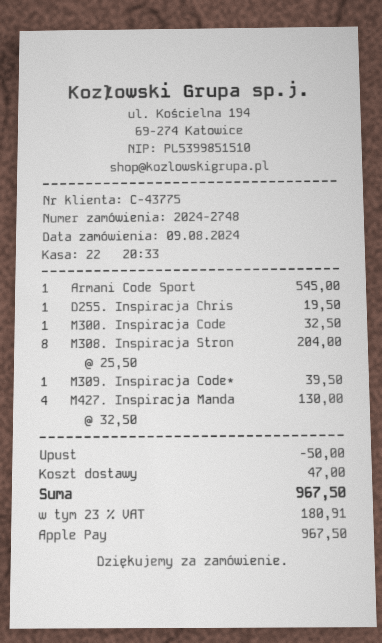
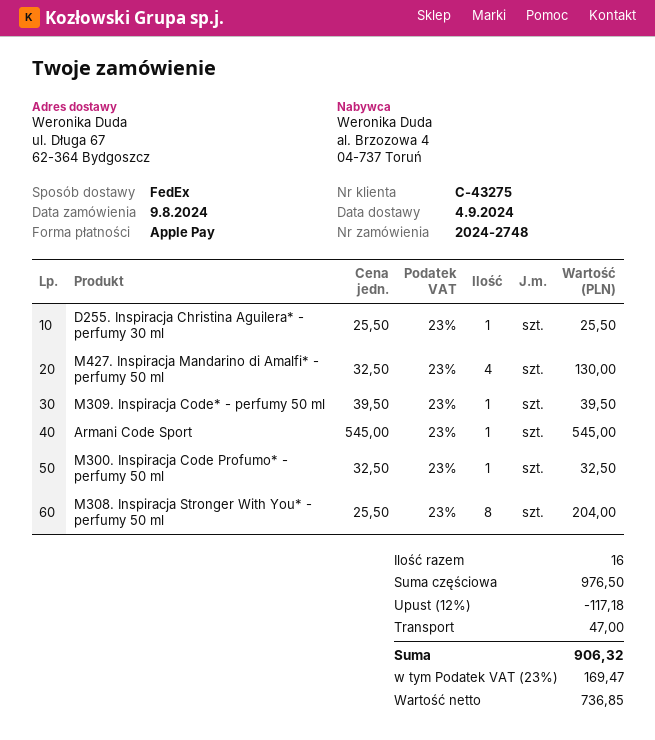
customer number: C-43775 -> C-43275
D255. Inspiracja Chris: 1 x 19.50 = 19.50 -> 1 x 25.50 = 25.50
discount: 50.00 -> 117.18
tax: 23% = 180.91 -> 23% = 169.47
total: 967.50 -> 906.32

